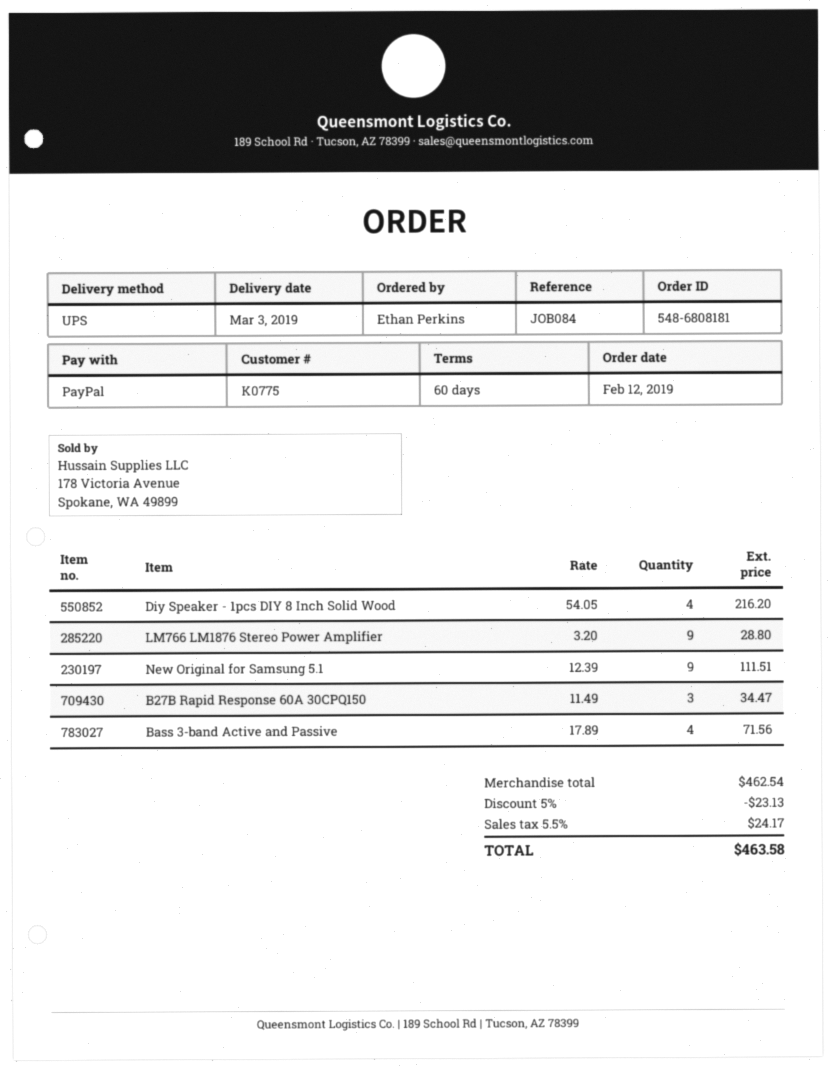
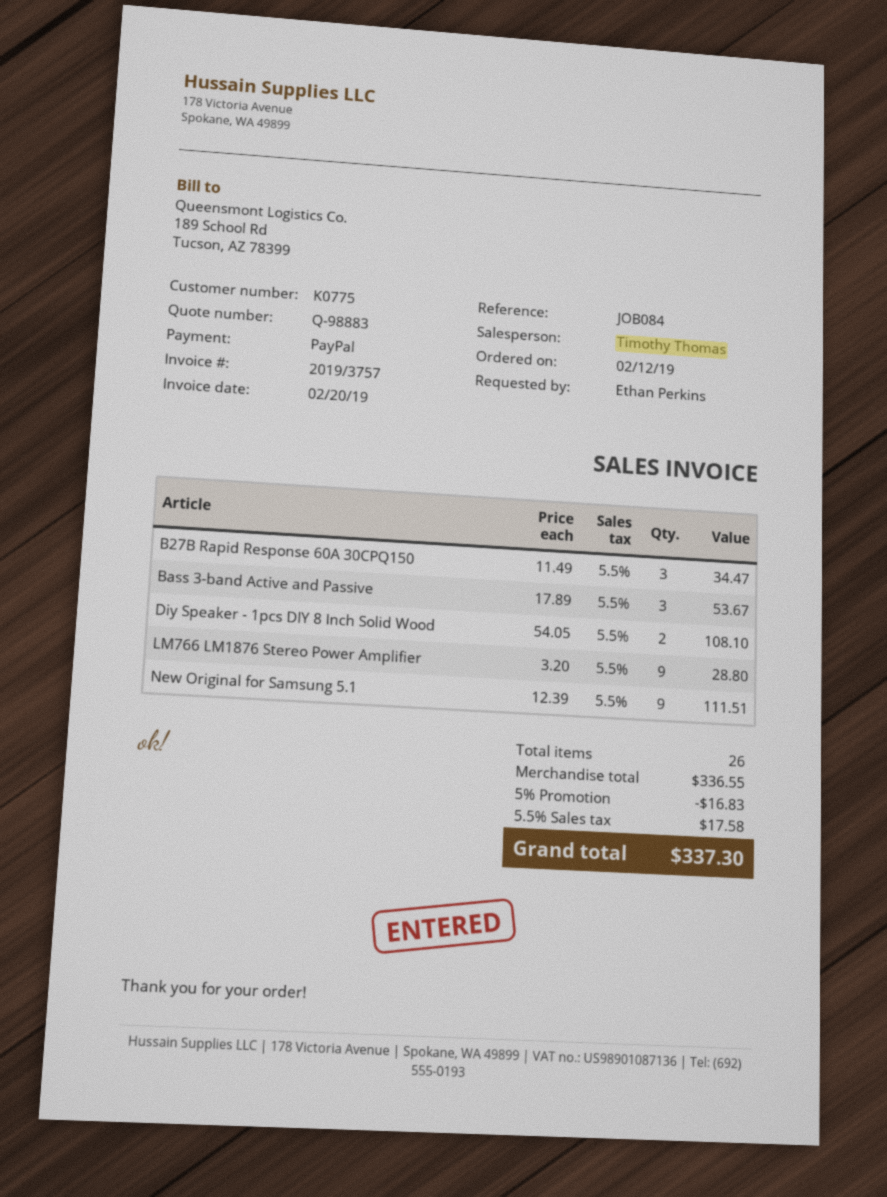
Diy Speaker - 1pcs DIY 8 Inch Solid Wood: 4 x 54.05 = 216.20 -> 2 x 54.05 = 108.10
Bass 3-band Active and Passive: 4 x 17.89 = 71.56 -> 3 x 17.89 = 53.67
subtotal: 462.54 -> 336.55
discount: 5% = 23.13 -> 5% = 16.83
tax: 5.5% = 24.17 -> 5.5% = 17.58
total: 463.58 -> 337.30

